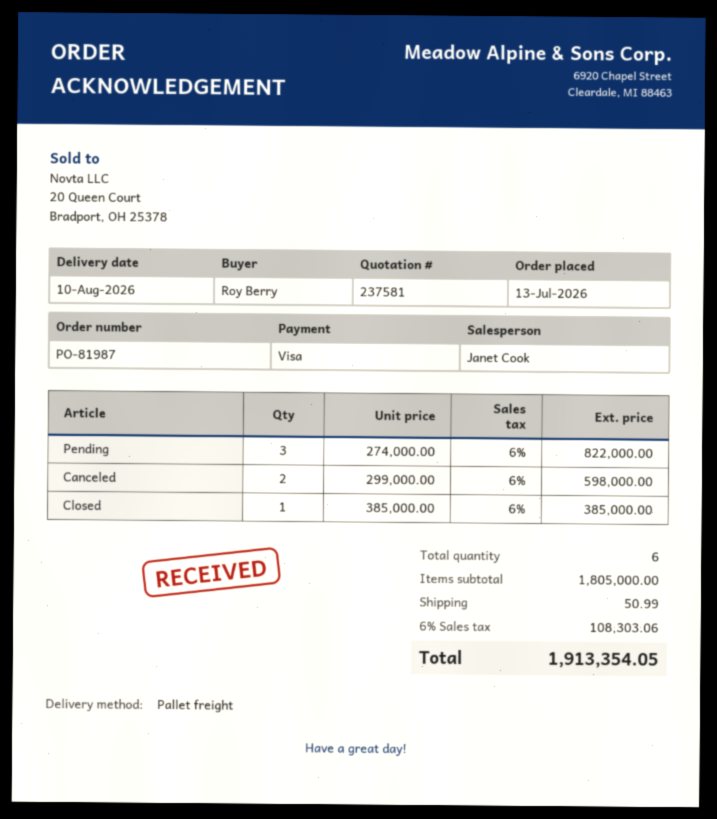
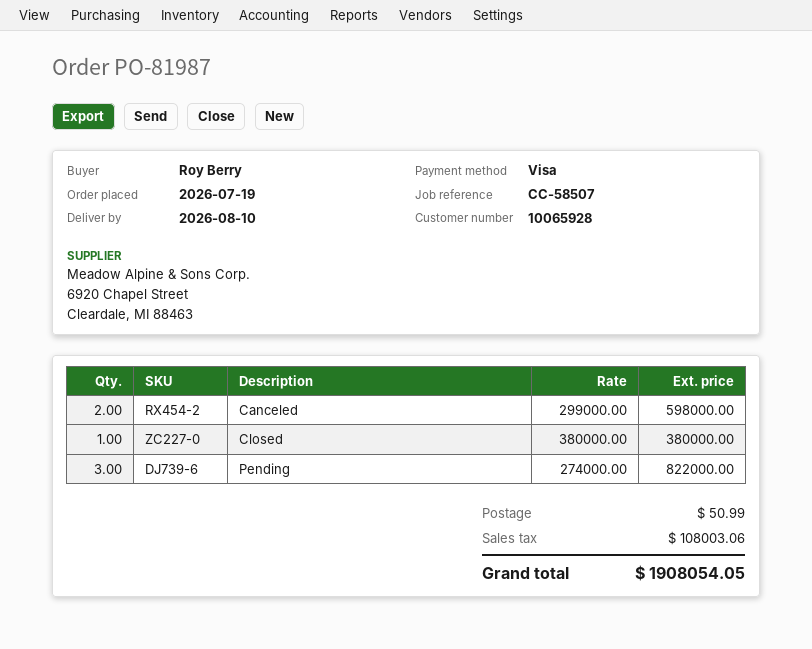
order date: 2026-07-13 -> 2026-07-19
Closed: 1 x 385000.00 = 385000.00 -> 1 x 380000.00 = 380000.00
tax: 108303.06 -> 108003.06
total: 1913354.05 -> 1908054.05

